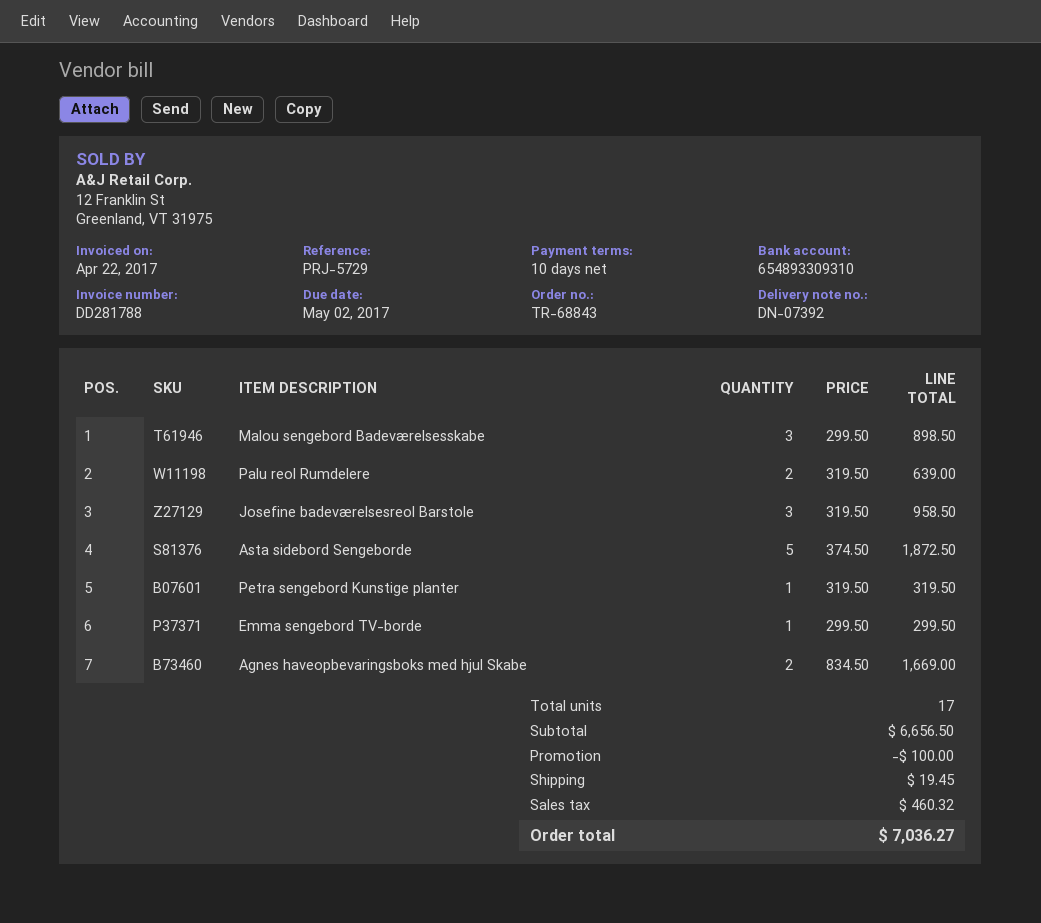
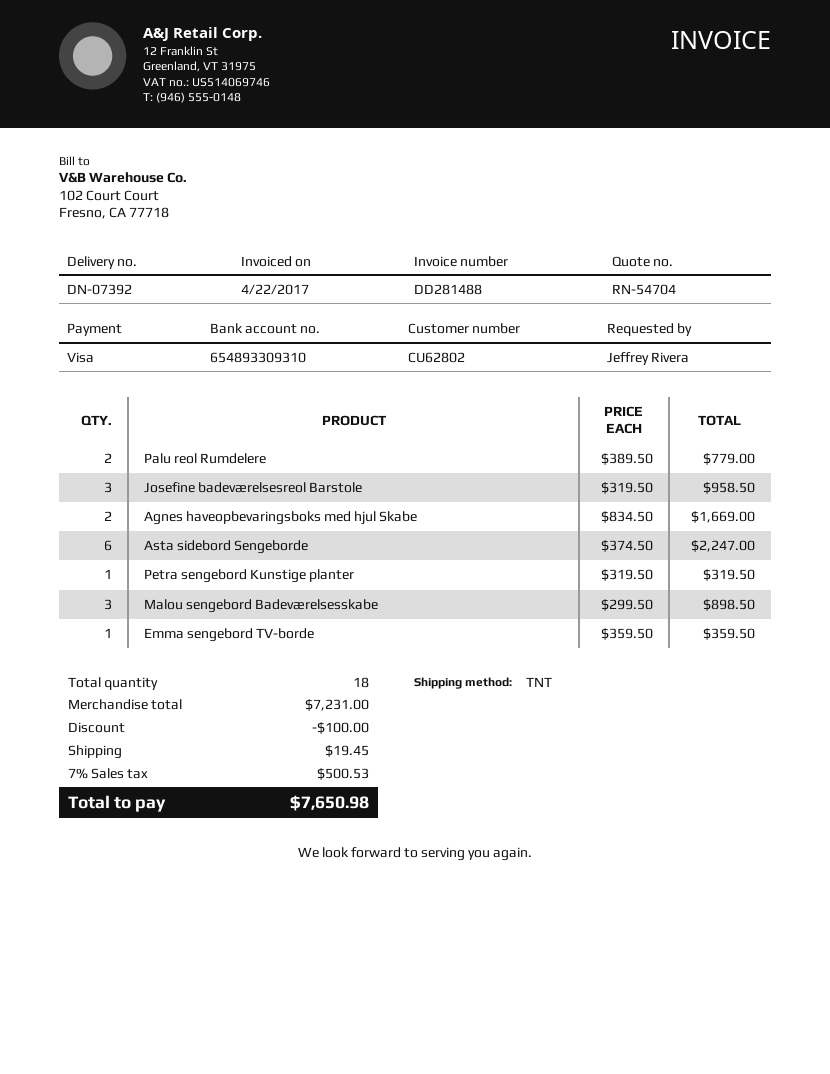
invoice number: DD281788 -> DD281488
Palu reol Rumdelere: 2 x 319.50 = 639.00 -> 2 x 389.50 = 779.00
Asta sidebord Sengeborde: 5 x 374.50 = 1872.50 -> 6 x 374.50 = 2247.00
Emma sengebord TV-borde: 1 x 299.50 = 299.50 -> 1 x 359.50 = 359.50
total quantity: 17 -> 18
subtotal: 6656.50 -> 7231.00
tax: 460.32 -> 500.53
total: 7036.27 -> 7650.98

